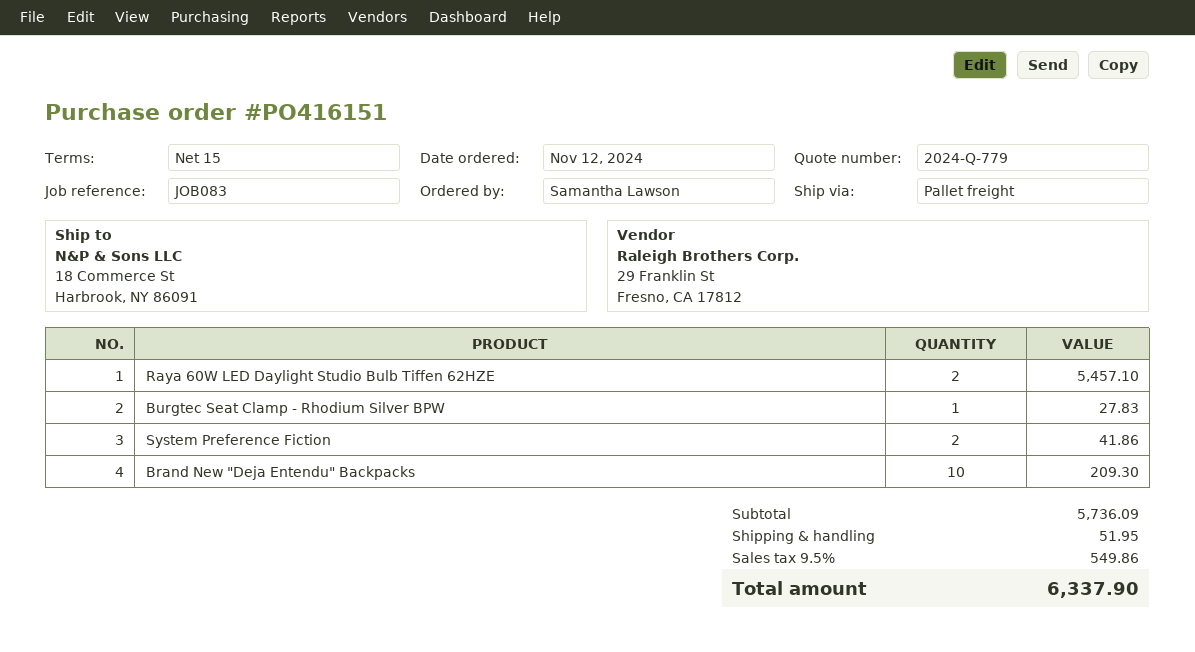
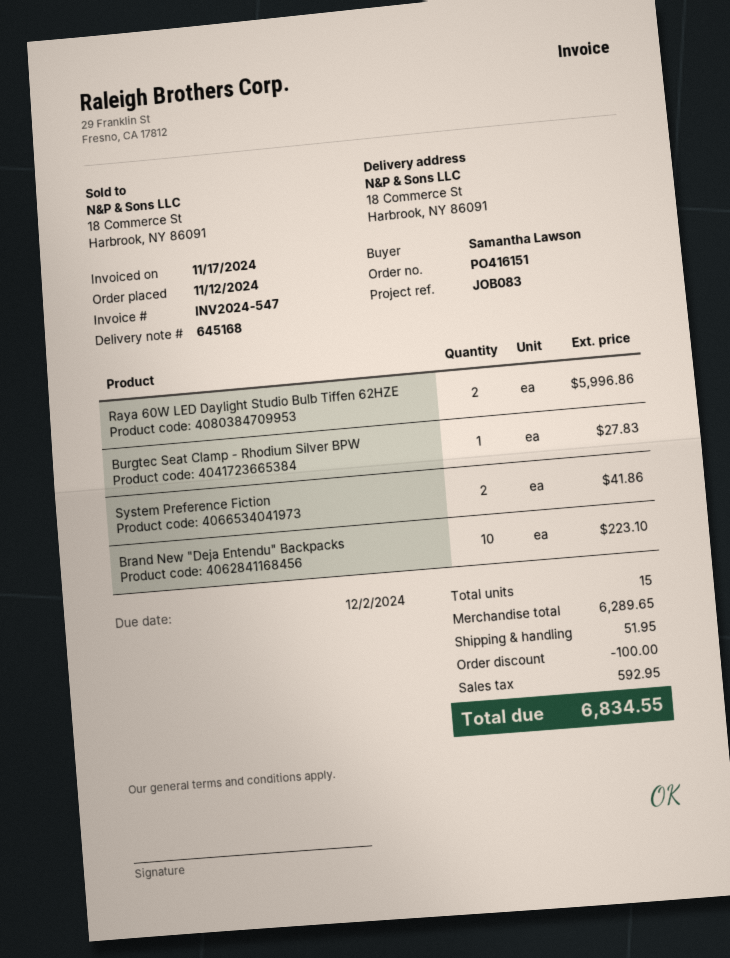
Raya 60W LED Daylight Studio Bulb Tiffen 62HZE: 2 for 5457.10 -> 2 for 5996.86
Brand New "Deja Entendu" Backpacks: 10 for 209.30 -> 10 for 223.10
subtotal: 5736.09 -> 6289.65
discount: none -> 100.00
tax: 549.86 -> 592.95
total: 6337.90 -> 6834.55

